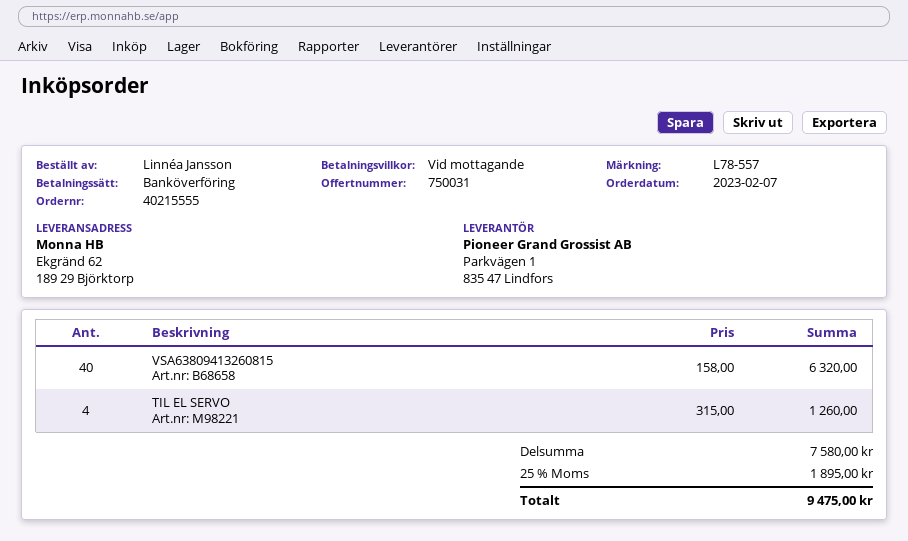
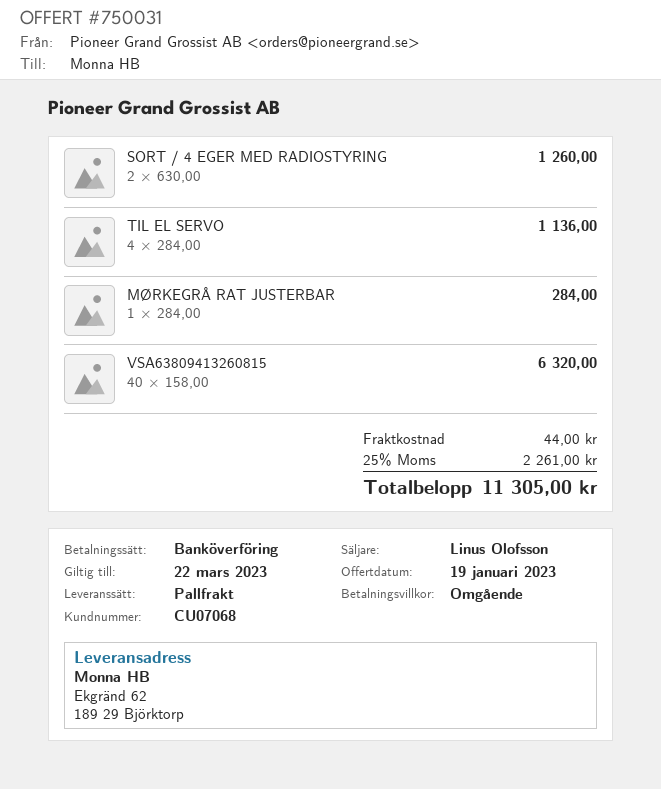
TIL EL SERVO: 4 x 315.00 = 1260.00 -> 4 x 284.00 = 1136.00
SORT / 4 EGER MED RADIOSTYRING: none -> 2 x 630.00 = 1260.00
MØRKEGRÅ RAT JUSTERBAR: none -> 1 x 284.00 = 284.00
shipping: none -> 44.00
tax: 25% = 1895.00 -> 25% = 2261.00
total: 9475.00 -> 11305.00

